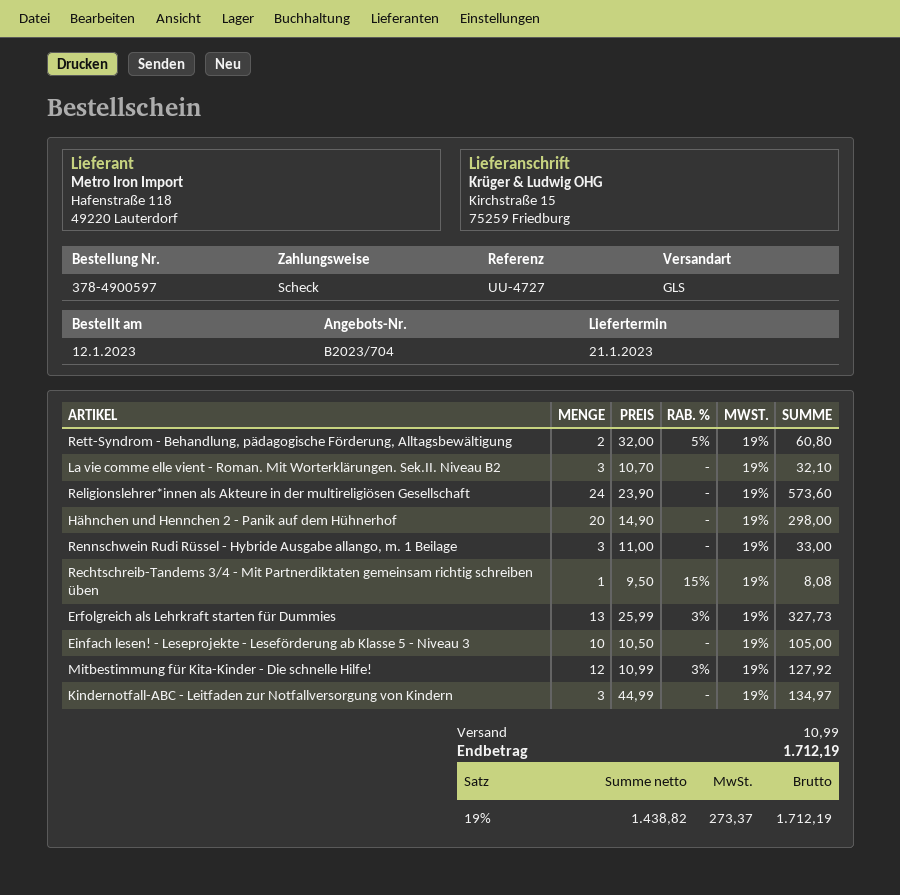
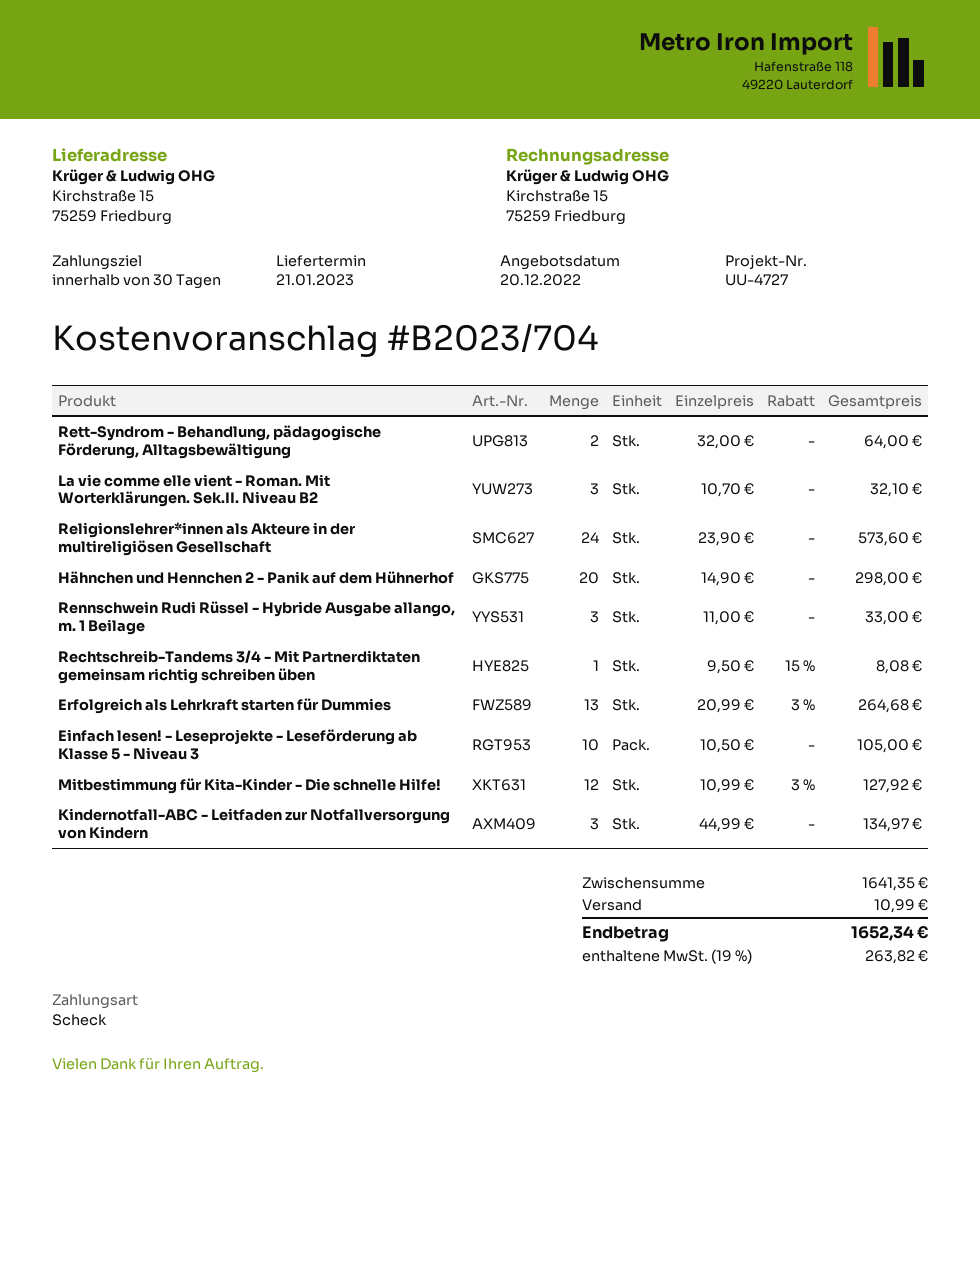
Rett-Syndrom - Behandlung, pädagogische Förderung, Alltagsbewältigung: 2 x 32.00 - 5% = 60.80 -> 2 x 32.00 = 64.00
Erfolgreich als Lehrkraft starten für Dummies: 13 x 25.99 - 3% = 327.73 -> 13 x 20.99 - 3% = 264.68
tax: 19% = 273.37 -> 19% = 263.82
total: 1712.19 -> 1652.34

